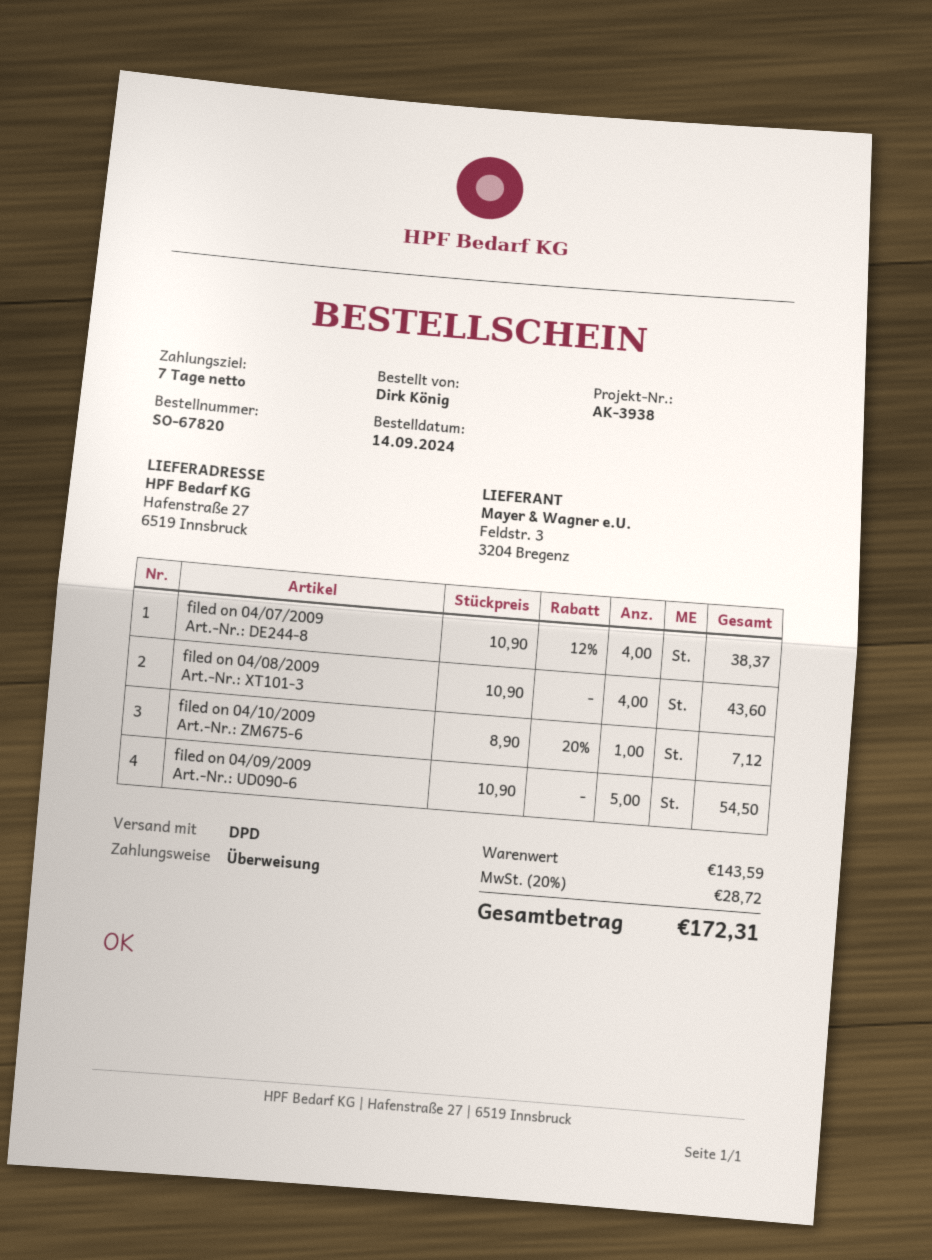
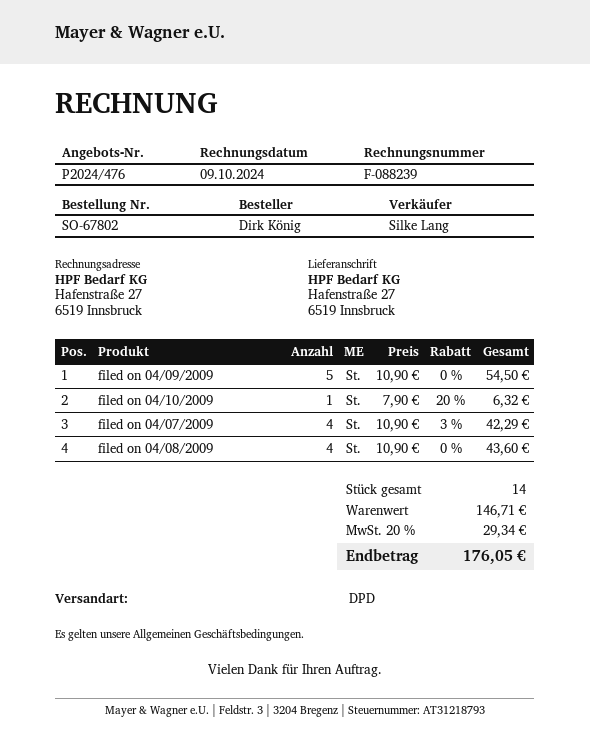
order number: SO-67820 -> SO-67802
filed on 04/07/2009: 4 x 10.90 - 12% = 38.37 -> 4 x 10.90 - 3% = 42.29
filed on 04/10/2009: 1 x 8.90 - 20% = 7.12 -> 1 x 7.90 - 20% = 6.32
subtotal: 143.59 -> 146.71
tax: 20% = 28.72 -> 20% = 29.34
total: 172.31 -> 176.05

